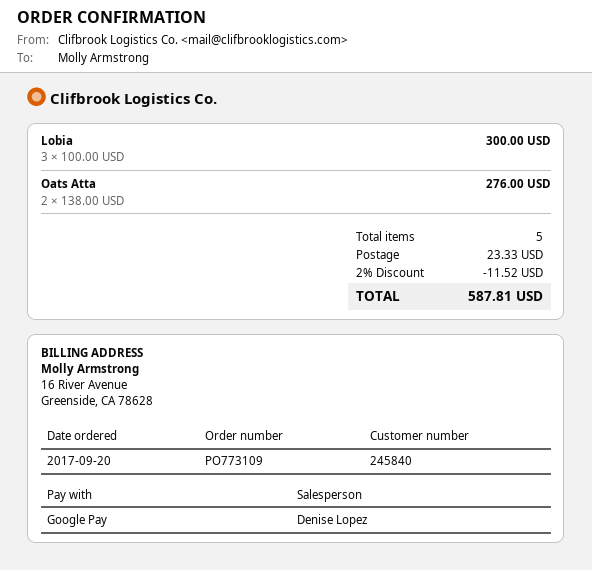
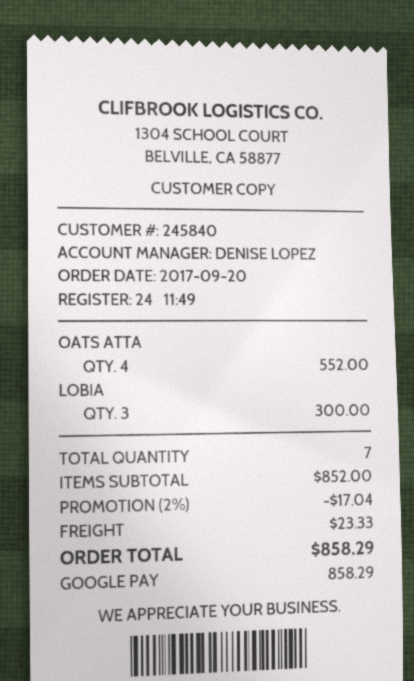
Oats Atta: 2 for 276.00 -> 4 for 552.00
total quantity: 5 -> 7
discount: 2% = 11.52 -> 2% = 17.04
total: 587.81 -> 858.29

